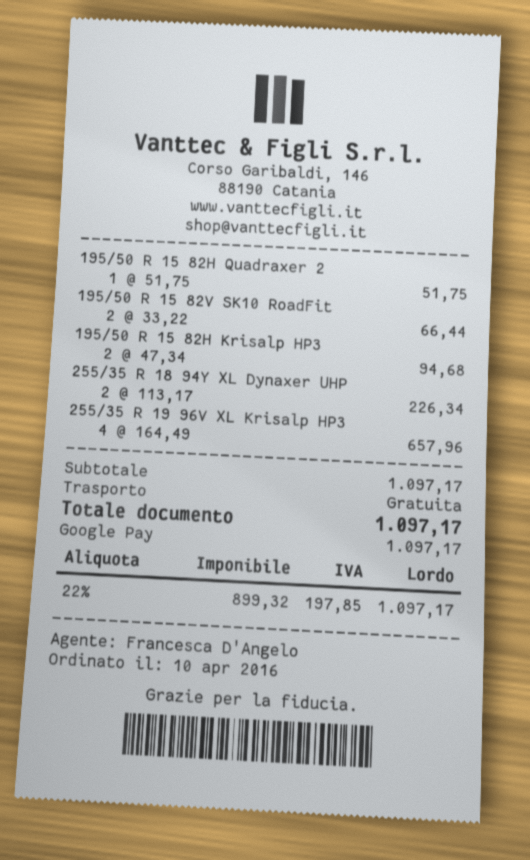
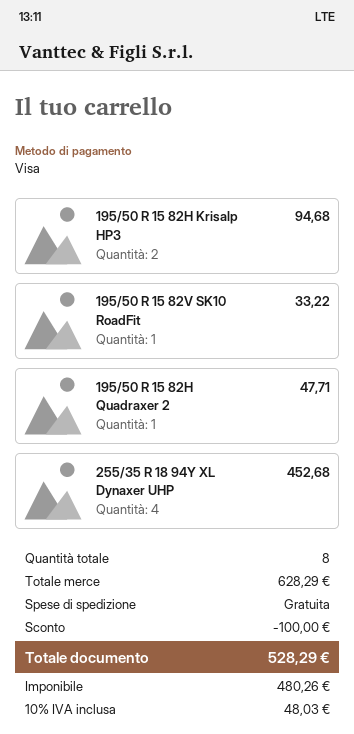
payment method: Google Pay -> Visa
195/50 R 15 82H Quadraxer 2: 1 for 51.75 -> 1 for 47.71
195/50 R 15 82V SK10 RoadFit: 2 for 66.44 -> 1 for 33.22
255/35 R 18 94Y XL Dynaxer UHP: 2 for 226.34 -> 4 for 452.68
255/35 R 19 96V XL Krisalp HP3: 4 for 657.96 -> none
subtotal: 1097.17 -> 628.29
discount: none -> 100.00
net: 899.32 -> 480.26
tax: 22% = 197.85 -> 10% = 48.03
total: 1097.17 -> 528.29

